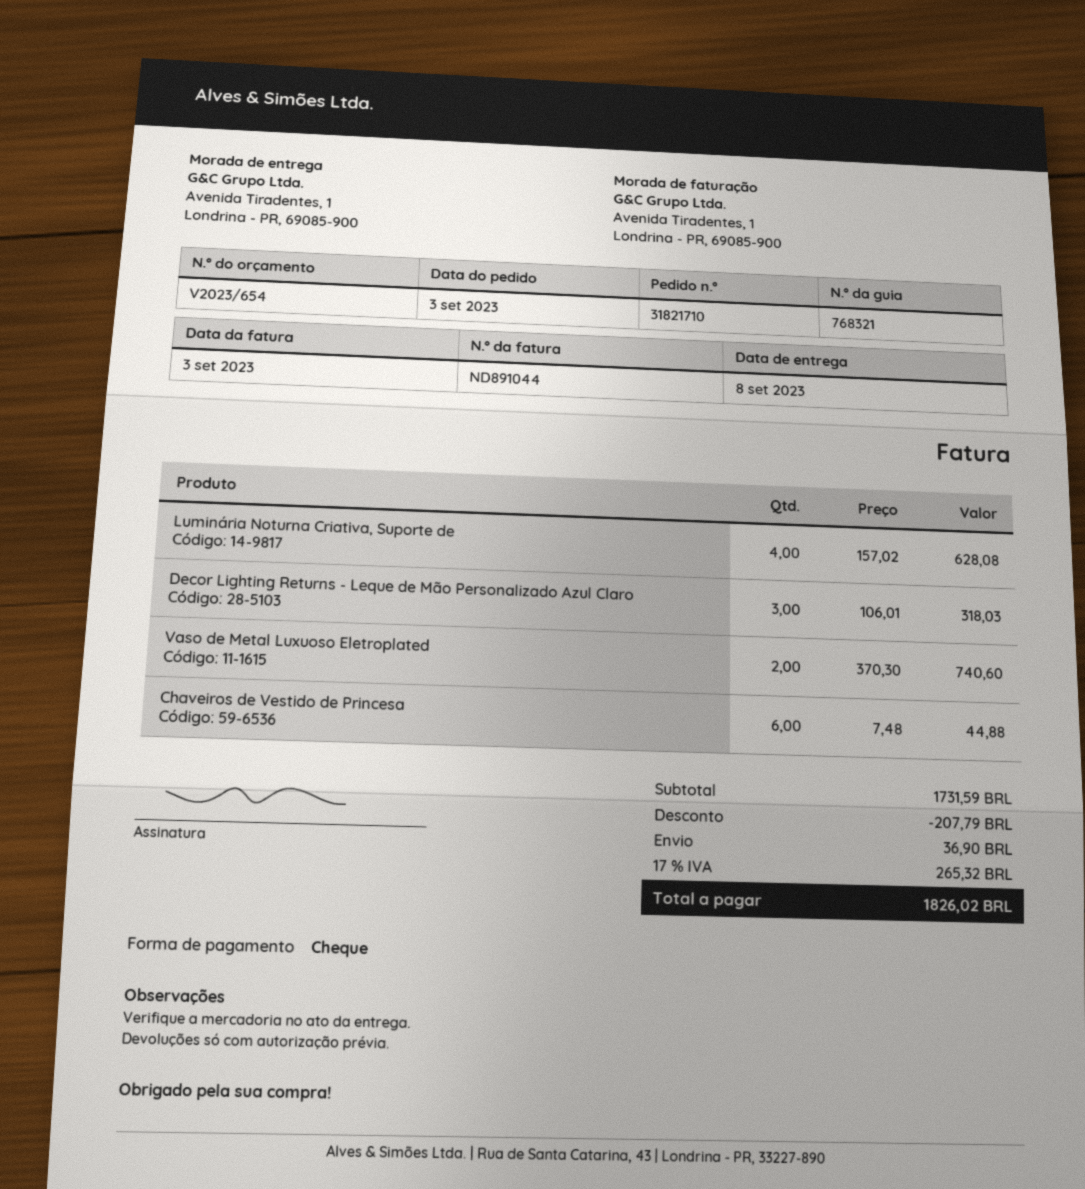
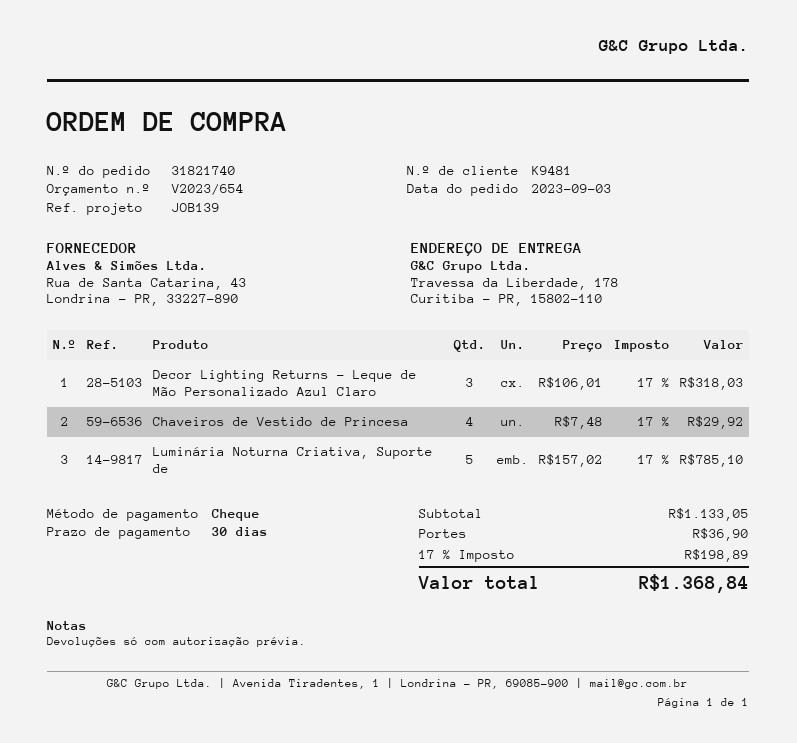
order number: 31821710 -> 31821740
ship to: Avenida Tiradentes, 1, Londrina - PR, 69085-900 -> Travessa da Liberdade, 178, Curitiba - PR, 15802-110
Luminária Noturna Criativa, Suporte de: 4 x 157.02 = 628.08 -> 5 x 157.02 = 785.10
Vaso de Metal Luxuoso Eletroplated: 2 x 370.30 = 740.60 -> none
Chaveiros de Vestido de Princesa: 6 x 7.48 = 44.88 -> 4 x 7.48 = 29.92
subtotal: 1731.59 -> 1133.05
discount: 207.79 -> none
tax: 17% = 265.32 -> 17% = 198.89
total: 1826.02 -> 1368.84

